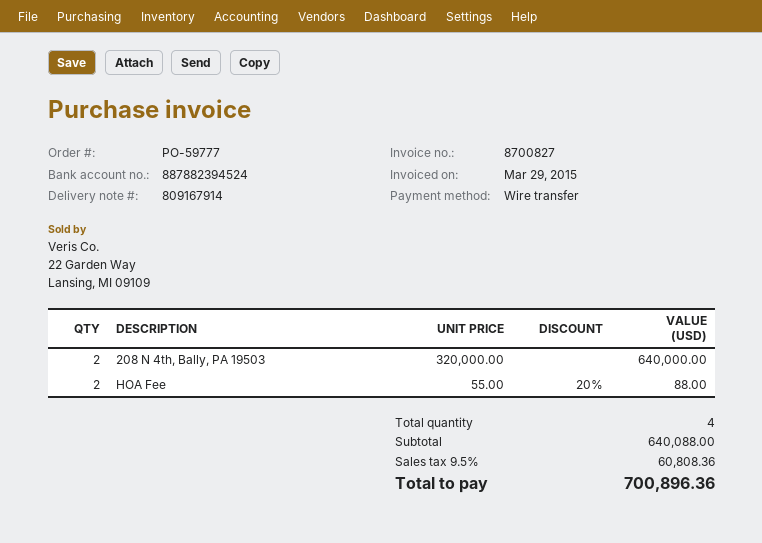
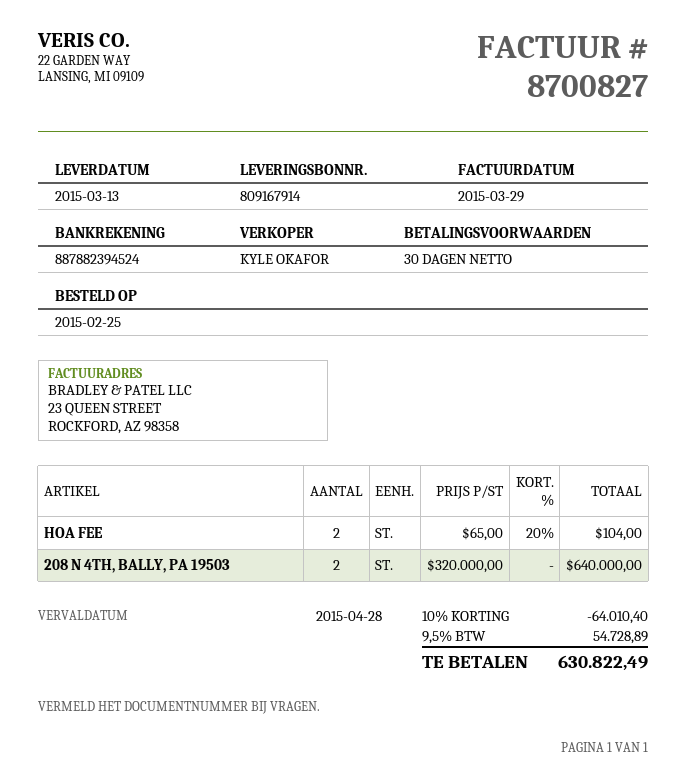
HOA Fee: 2 x 55.00 - 20% = 88.00 -> 2 x 65.00 - 20% = 104.00
discount: none -> 10% = 64010.40
tax: 9.5% = 60808.36 -> 9.5% = 54728.89
total: 700896.36 -> 630822.49

